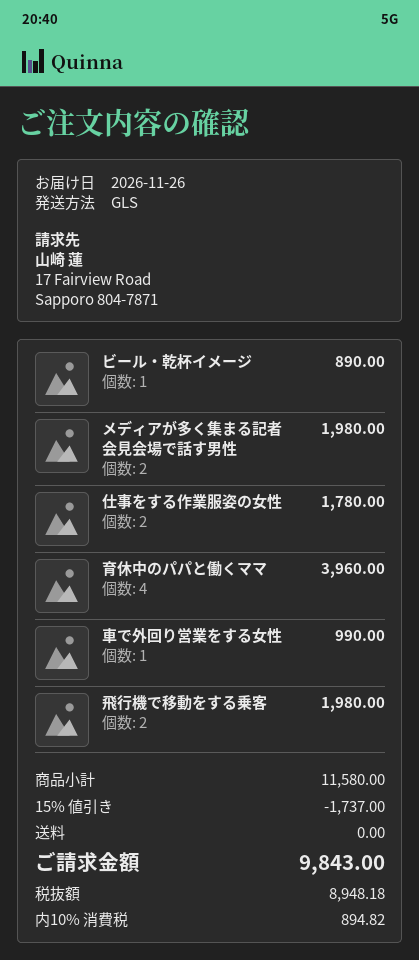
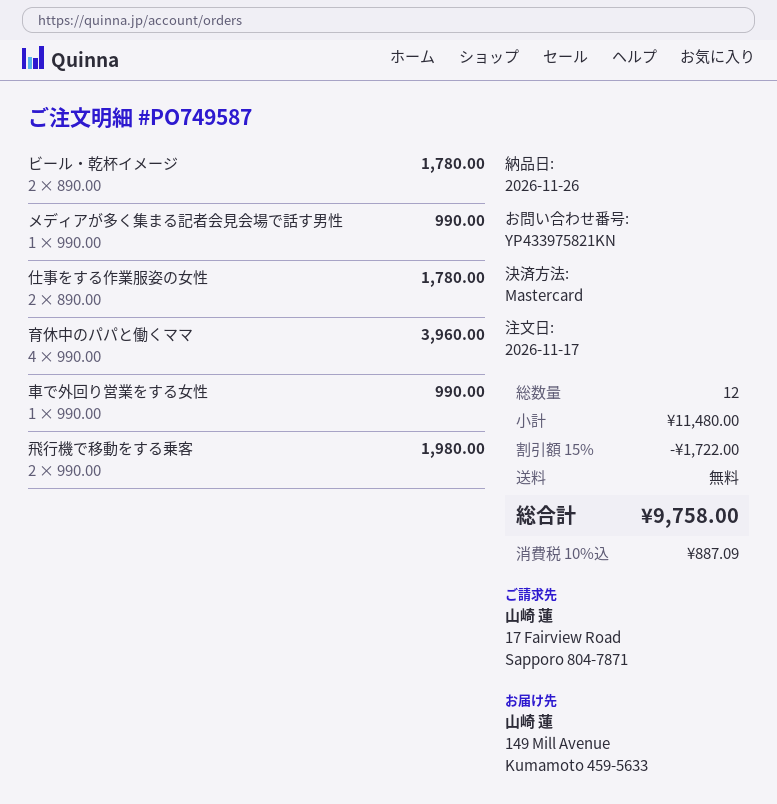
ビール・乾杯イメージ: 1 for 890.00 -> 2 for 1780.00
メディアが多く集まる記者会見会場で話す男性: 2 for 1980.00 -> 1 for 990.00
subtotal: 11580.00 -> 11480.00
discount: 15% = 1737.00 -> 15% = 1722.00
tax: 10% = 894.82 -> 10% = 887.09
total: 9843.00 -> 9758.00

